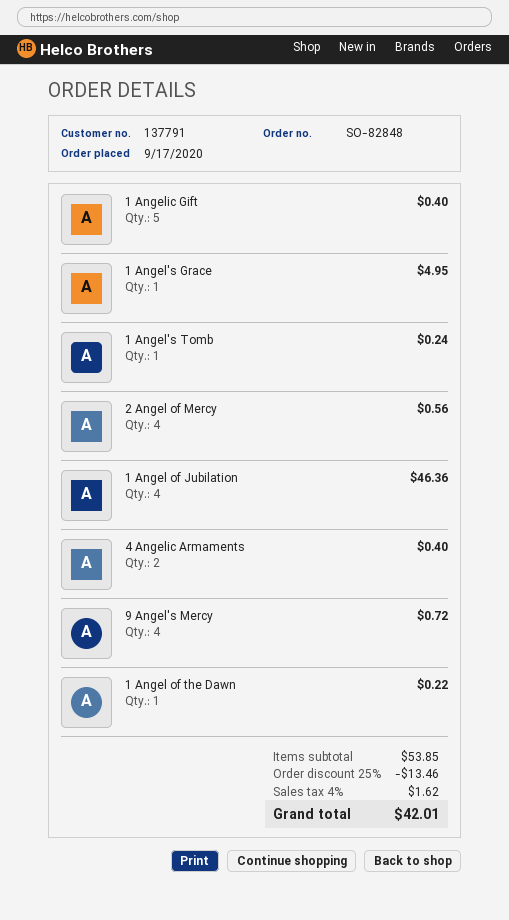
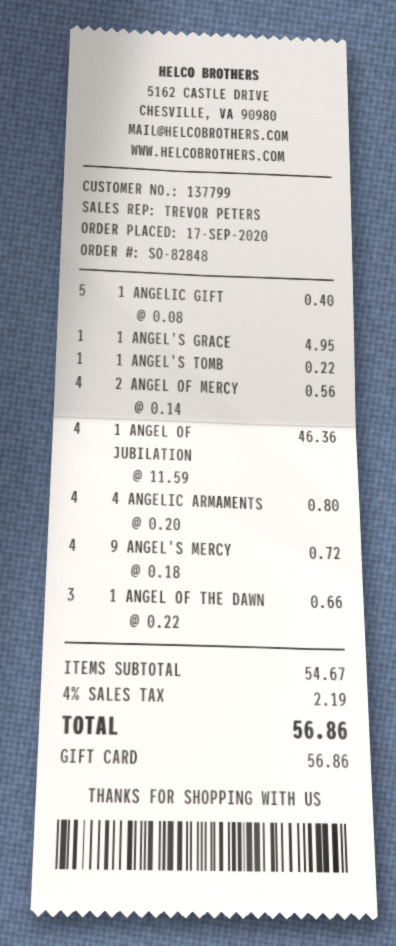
customer number: 137791 -> 137799
1 Angel's Tomb: 1 for 0.24 -> 1 for 0.22
4 Angelic Armaments: 2 for 0.40 -> 4 for 0.80
1 Angel of the Dawn: 1 for 0.22 -> 3 for 0.66
subtotal: 53.85 -> 54.67
discount: 25% = 13.46 -> none
tax: 4% = 1.62 -> 4% = 2.19
total: 42.01 -> 56.86

